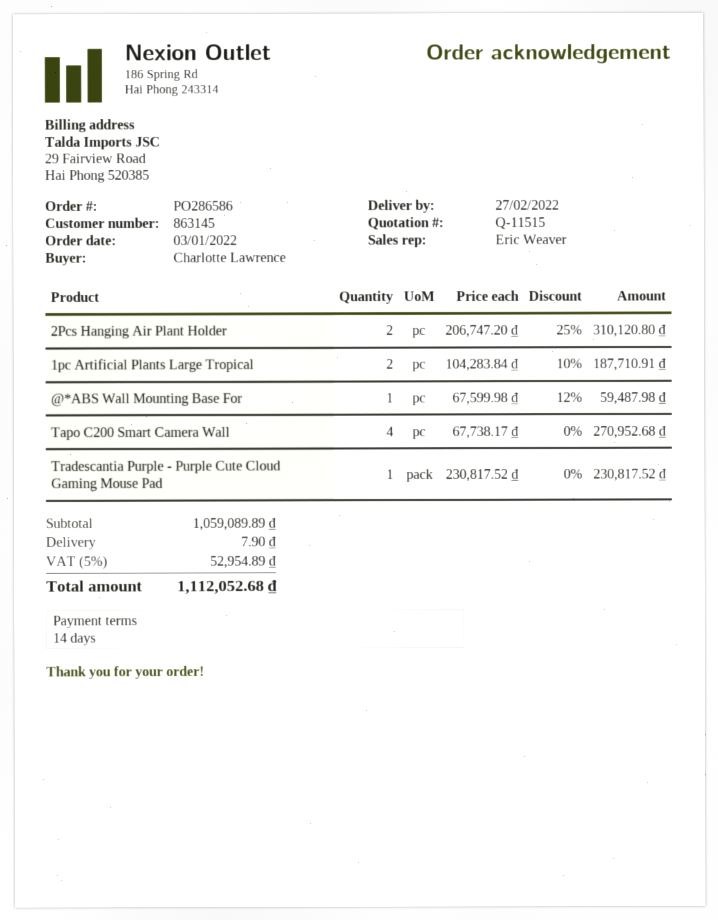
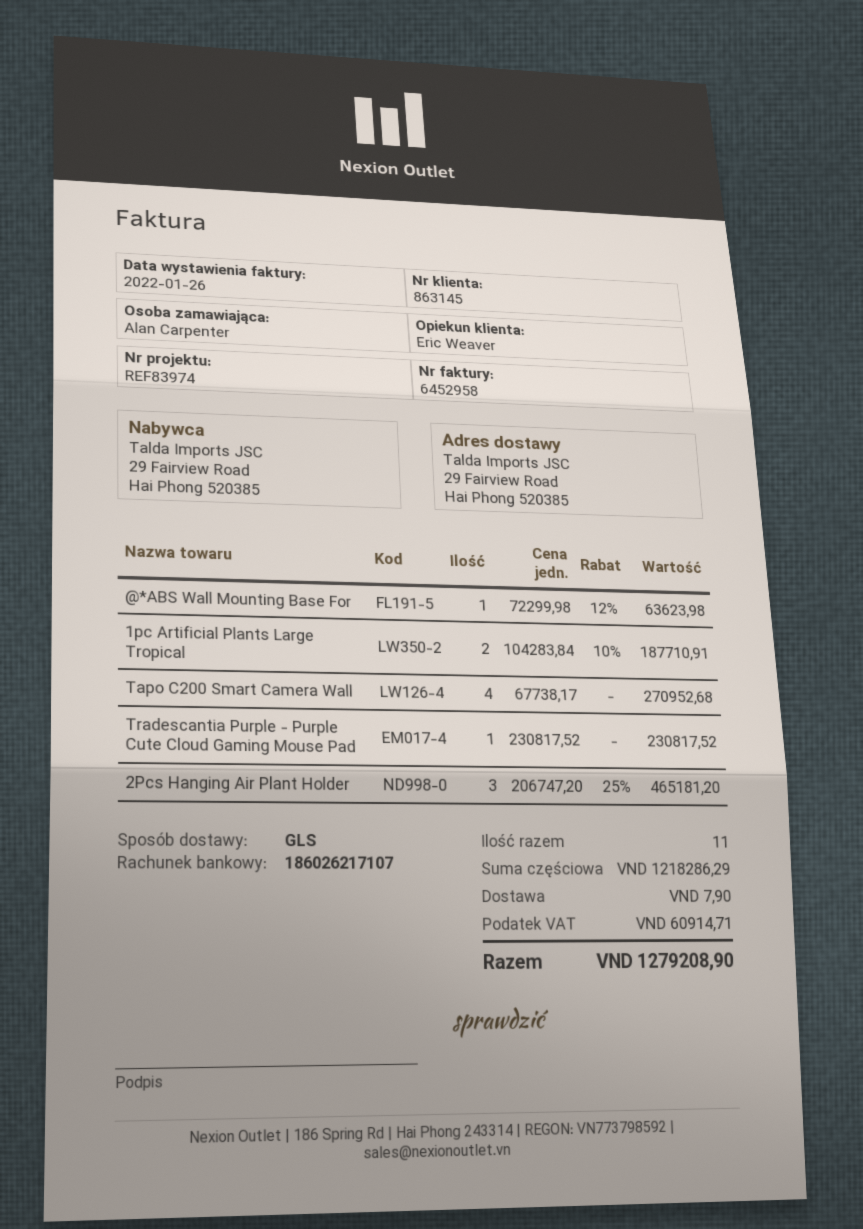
ordered by: Charlotte Lawrence -> Alan Carpenter
2Pcs Hanging Air Plant Holder: 2 x 206747.20 - 25% = 310120.80 -> 3 x 206747.20 - 25% = 465181.20
@*ABS Wall Mounting Base For: 1 x 67599.98 - 12% = 59487.98 -> 1 x 72299.98 - 12% = 63623.98
subtotal: 1059089.89 -> 1218286.29
tax: 52954.89 -> 60914.71
total: 1112052.68 -> 1279208.90

